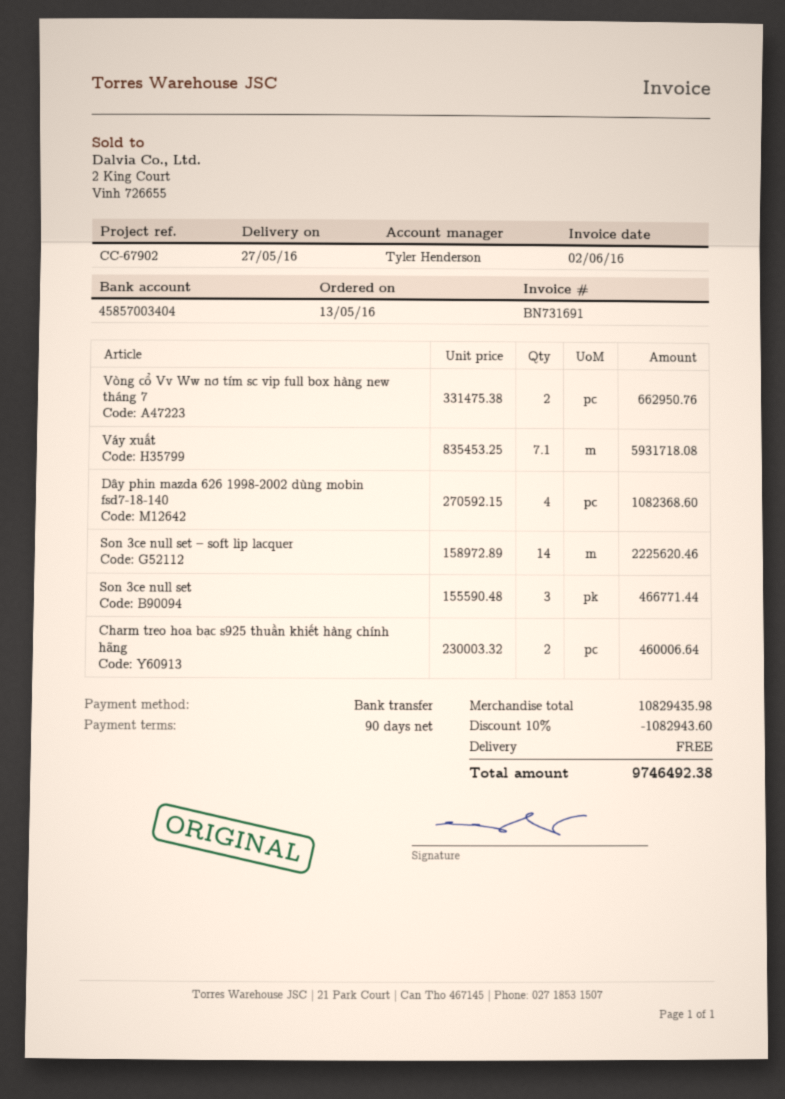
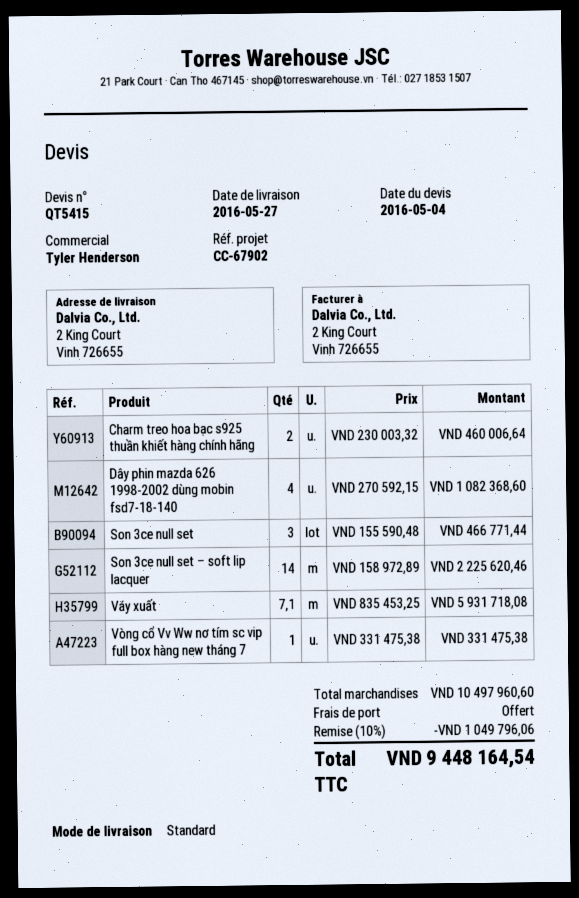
Vòng cổ Vv Ww nơ tím sc vip full box hàng new tháng 7: 2 x 331475.38 = 662950.76 -> 1 x 331475.38 = 331475.38
subtotal: 10829435.98 -> 10497960.60
discount: 10% = 1082943.60 -> 10% = 1049796.06
total: 9746492.38 -> 9448164.54

